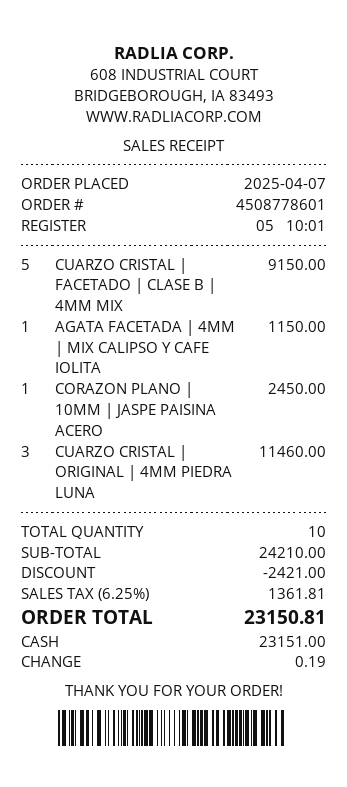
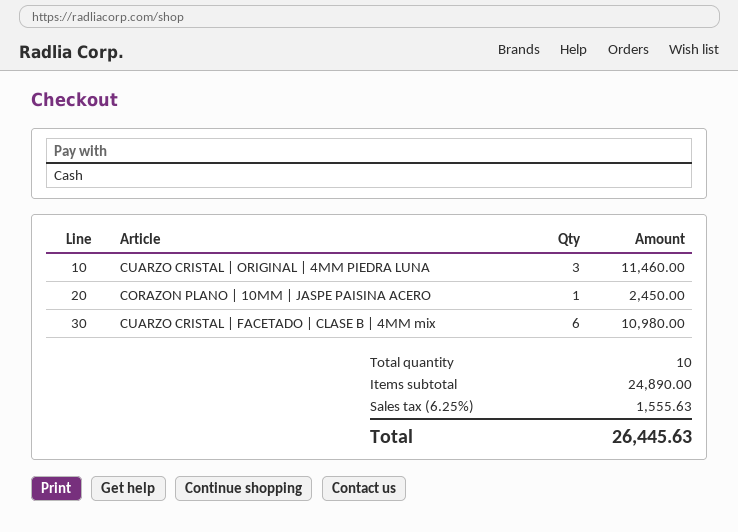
CUARZO CRISTAL | FACETADO | CLASE B | 4MM MIX: 5 for 9150.00 -> 6 for 10980.00
AGATA FACETADA | 4MM | MIX CALIPSO Y CAFE IOLITA: 1 for 1150.00 -> none
subtotal: 24210.00 -> 24890.00
discount: 2421.00 -> none
tax: 6.25% = 1361.81 -> 6.25% = 1555.63
total: 23150.81 -> 26445.63

